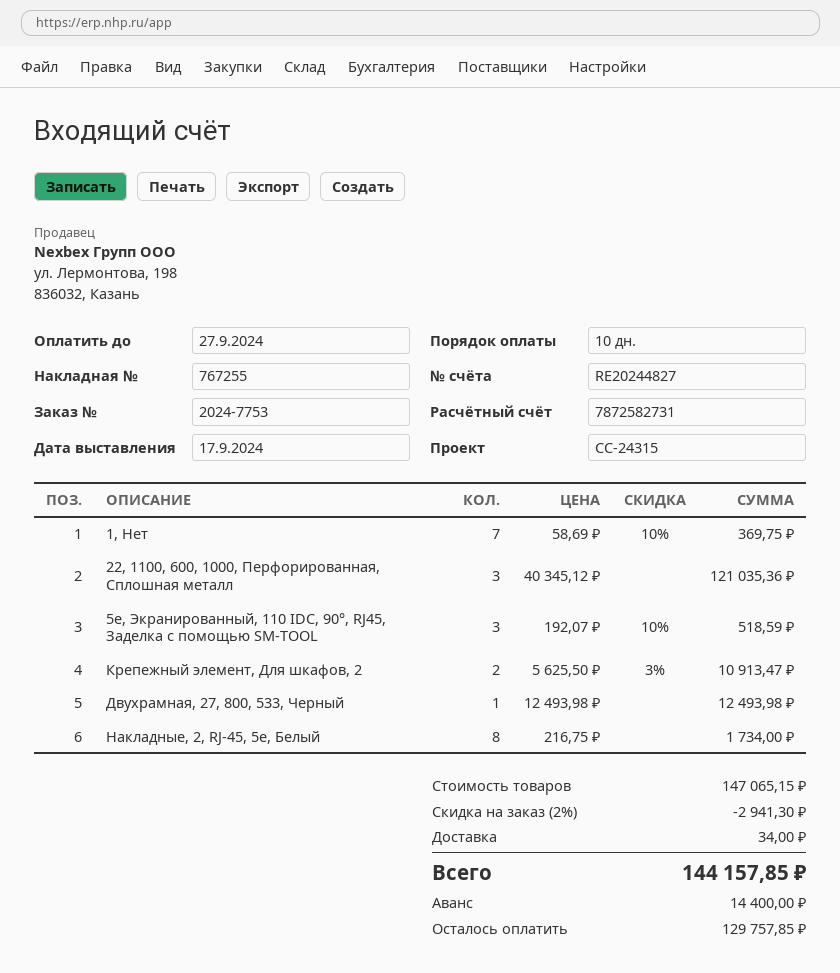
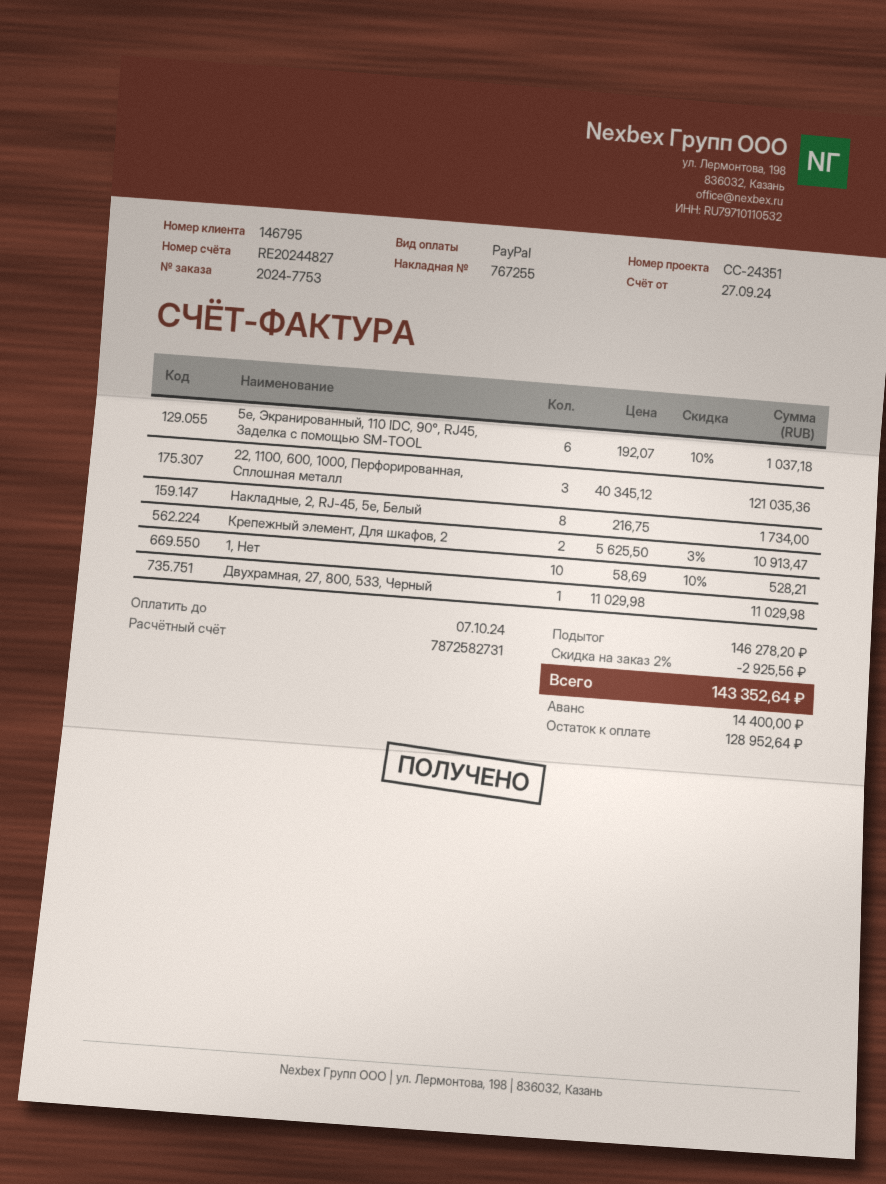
invoice date: 2024-09-17 -> 2024-09-27
due date: 2024-09-27 -> 2024-10-07
reference: CC-24315 -> CC-24351
1, Нет: 7 x 58.69 - 10% = 369.75 -> 10 x 58.69 - 10% = 528.21
5e, Экранированный, 110 IDC, 90°, RJ45, Заделка с помощью SM-TOOL: 3 x 192.07 - 10% = 518.59 -> 6 x 192.07 - 10% = 1037.18
Двухрамная, 27, 800, 533, Черный: 1 x 12493.98 = 12493.98 -> 1 x 11029.98 = 11029.98
subtotal: 147065.15 -> 146278.20
discount: 2% = 2941.30 -> 2% = 2925.56
shipping: 34.00 -> none
total: 144157.85 -> 143352.64
balance: 129757.85 -> 128952.64

